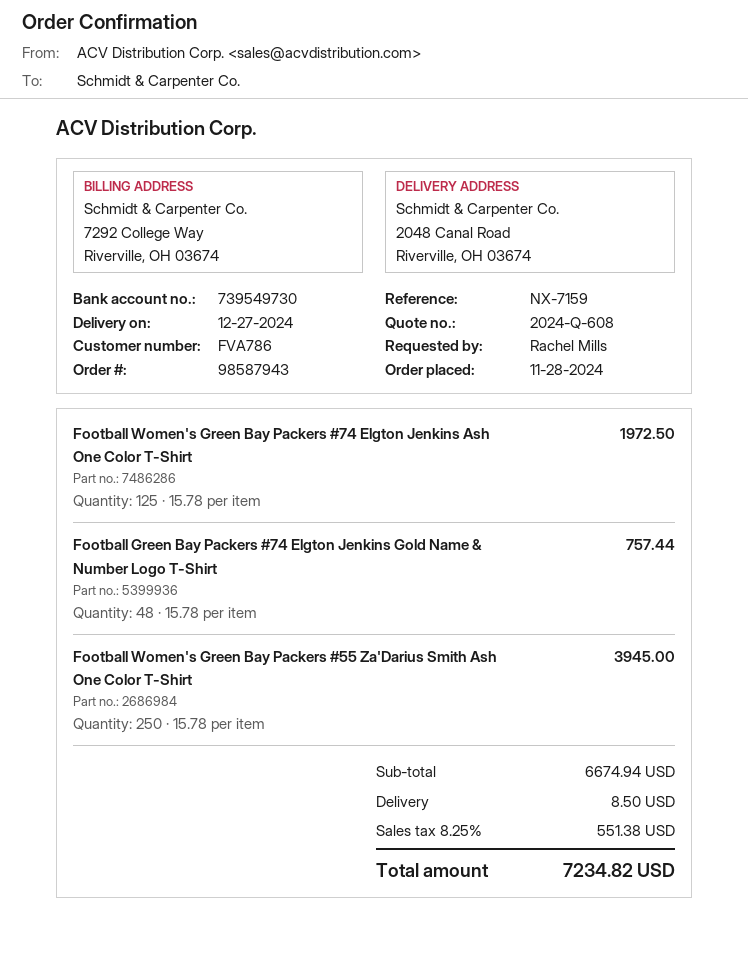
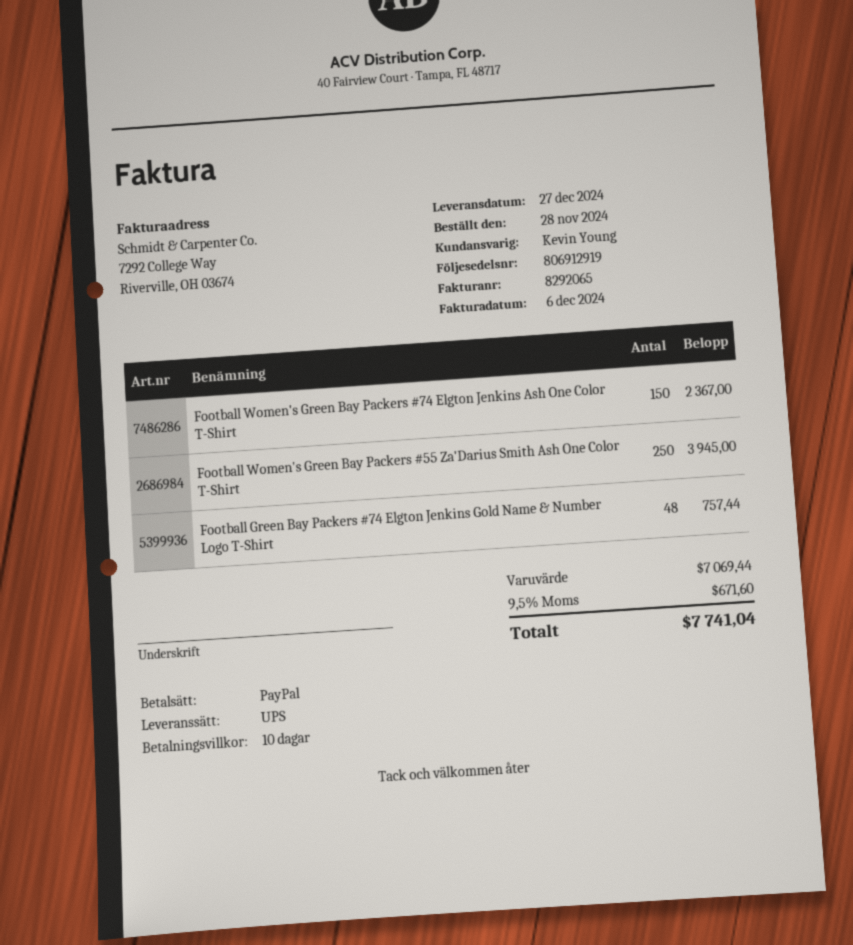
Football Women's Green Bay Packers #74 Elgton Jenkins Ash One Color T-Shirt: 125 for 1972.50 -> 150 for 2367.00
subtotal: 6674.94 -> 7069.44
shipping: 8.50 -> none
tax: 8.25% = 551.38 -> 9.5% = 671.60
total: 7234.82 -> 7741.04

